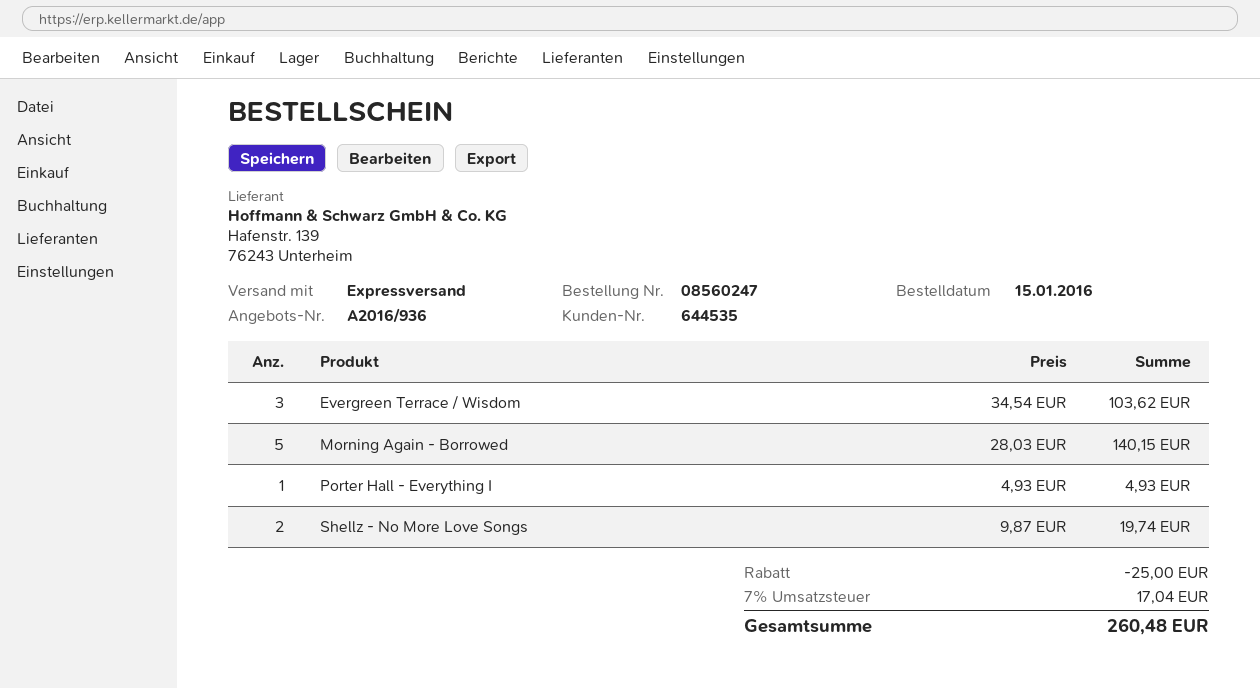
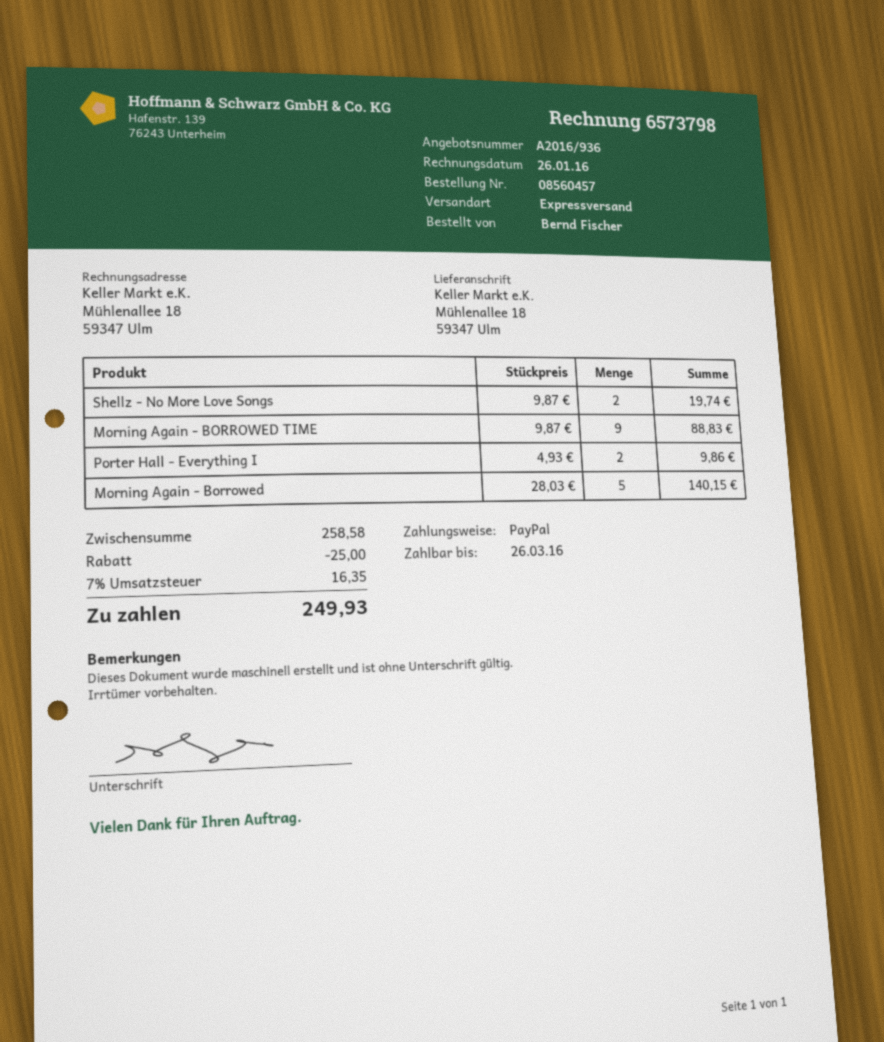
order number: 08560247 -> 08560457
Evergreen Terrace / Wisdom: 3 x 34.54 = 103.62 -> none
Porter Hall - Everything I: 1 x 4.93 = 4.93 -> 2 x 4.93 = 9.86
Morning Again - BORROWED TIME: none -> 9 x 9.87 = 88.83
tax: 7% = 17.04 -> 7% = 16.35
total: 260.48 -> 249.93

